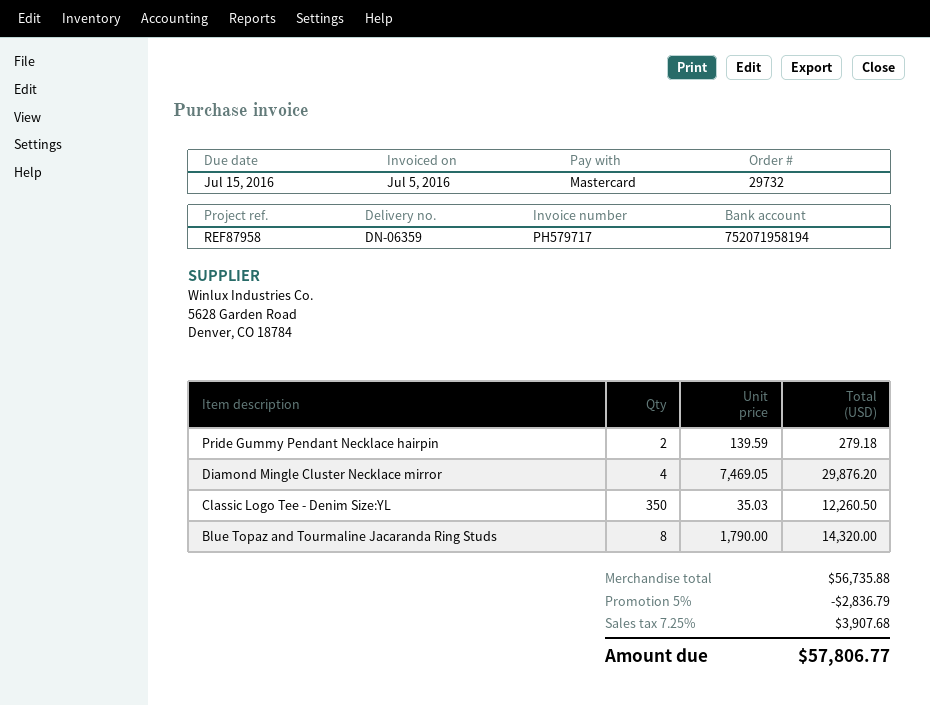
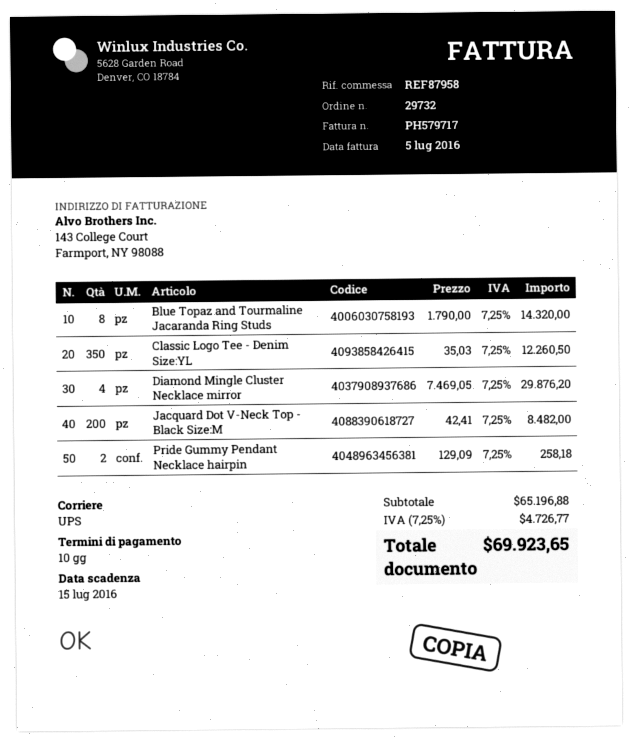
Pride Gummy Pendant Necklace hairpin: 2 x 139.59 = 279.18 -> 2 x 129.09 = 258.18
Jacquard Dot V-Neck Top - Black Size:M: none -> 200 x 42.41 = 8482.00
subtotal: 56735.88 -> 65196.88
discount: 5% = 2836.79 -> none
tax: 7.25% = 3907.68 -> 7.25% = 4726.77
total: 57806.77 -> 69923.65

